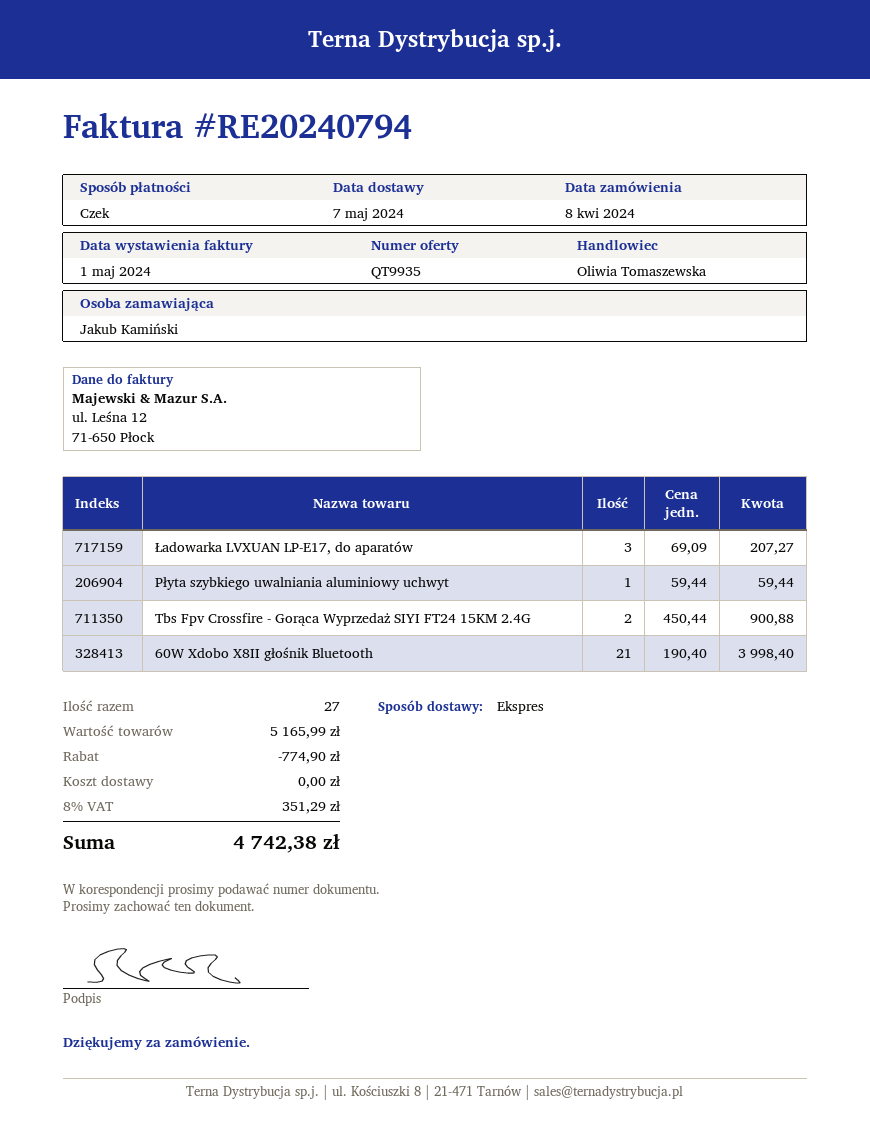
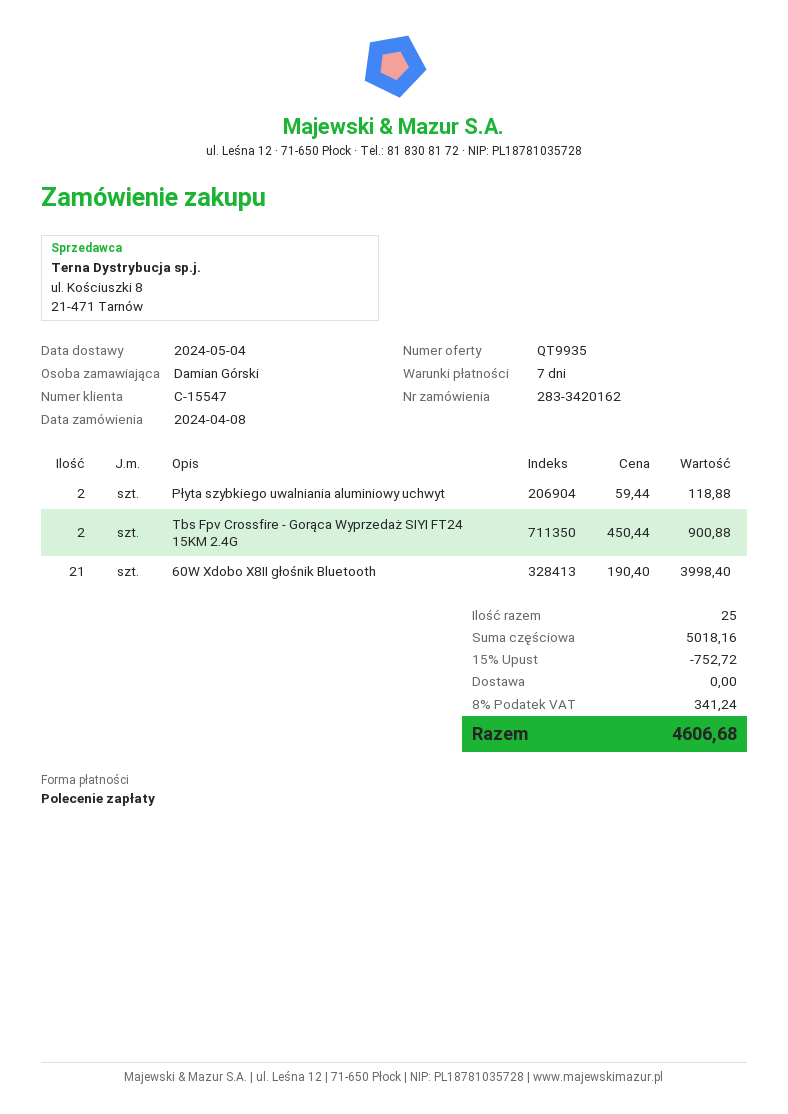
delivery date: 2024-05-07 -> 2024-05-04
ordered by: Jakub Kamiński -> Damian Górski
payment method: cheque -> direct debit
Ładowarka LVXUAN LP-E17, do aparatów: 3 x 69.09 = 207.27 -> none
Płyta szybkiego uwalniania aluminiowy uchwyt: 1 x 59.44 = 59.44 -> 2 x 59.44 = 118.88
total quantity: 27 -> 25
subtotal: 5165.99 -> 5018.16
discount: 774.90 -> 752.72
tax: 8% = 351.29 -> 8% = 341.24
total: 4742.38 -> 4606.68

